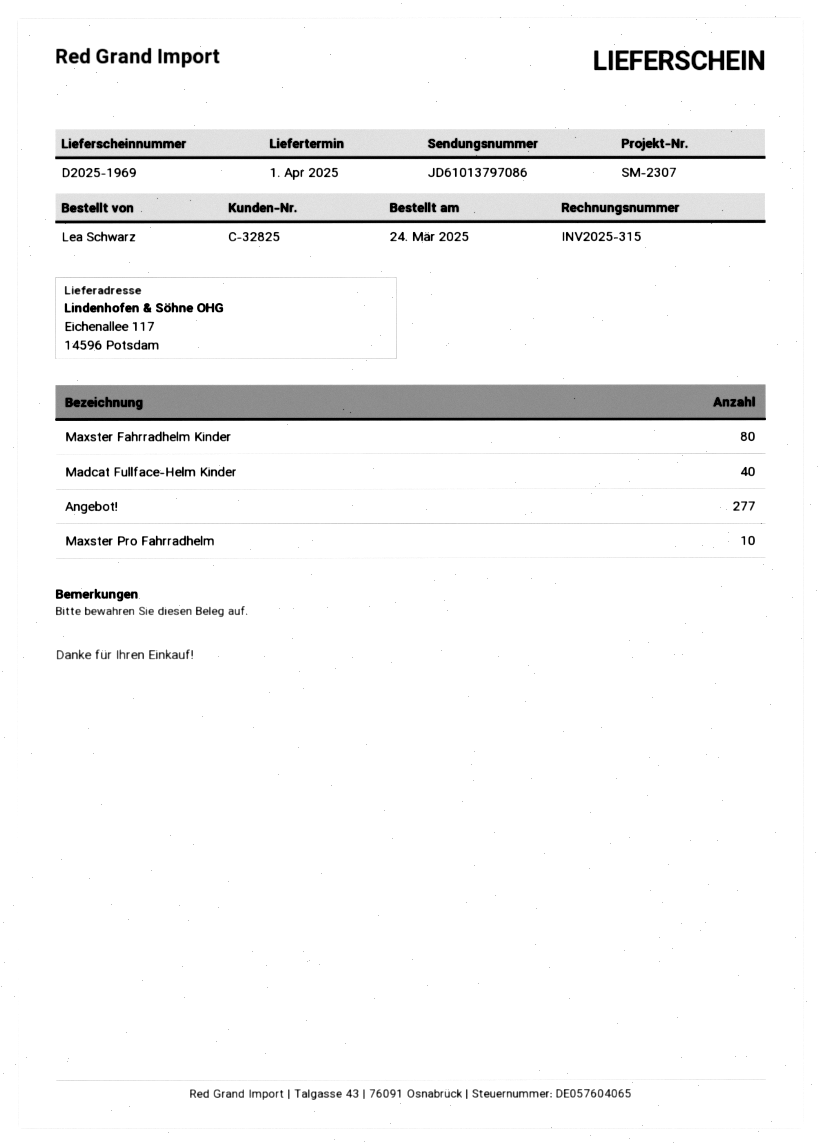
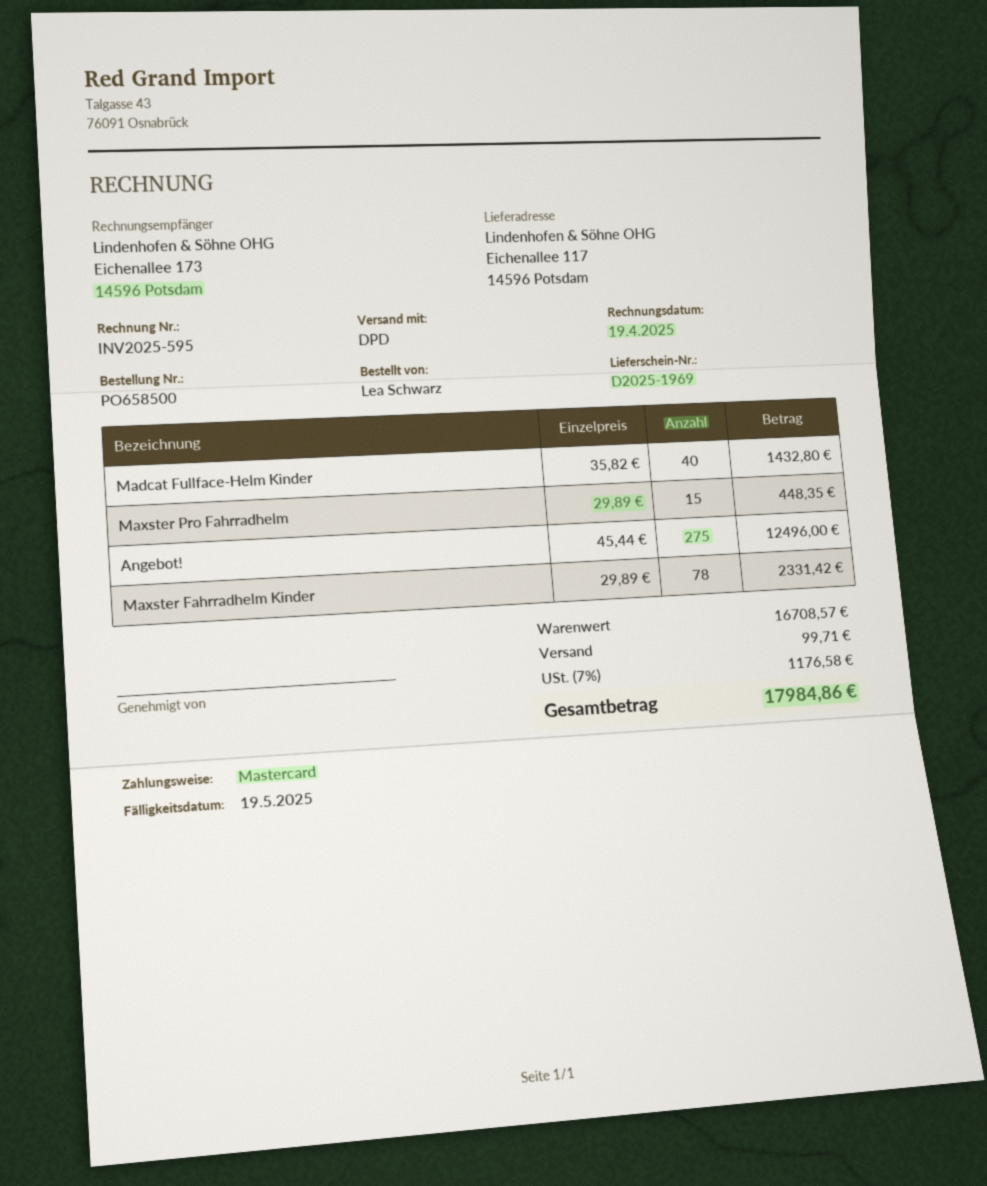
invoice number: INV2025-315 -> INV2025-595
Maxster Fahrradhelm Kinder: 80 -> 78
Angebot!: 277 -> 275
Maxster Pro Fahrradhelm: 10 -> 15

